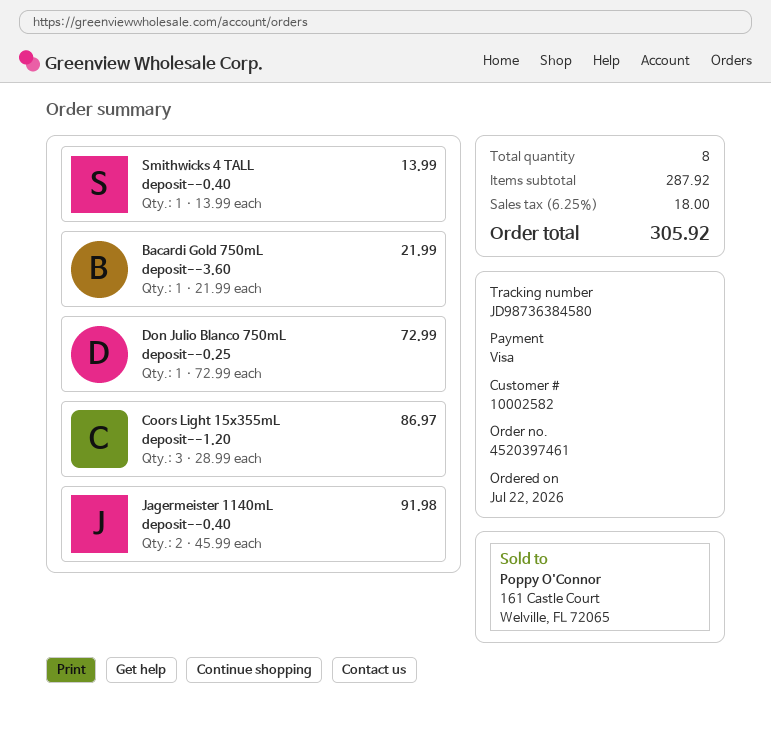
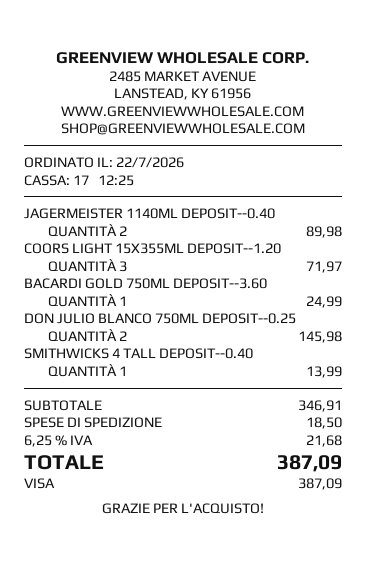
Bacardi Gold 750mL deposit--3.60: 1 for 21.99 -> 1 for 24.99
Don Julio Blanco 750mL deposit--0.25: 1 for 72.99 -> 2 for 145.98
Coors Light 15x355mL deposit--1.20: 3 for 86.97 -> 3 for 71.97
Jagermeister 1140mL deposit--0.40: 2 for 91.98 -> 2 for 89.98
subtotal: 287.92 -> 346.91
shipping: none -> 18.50
tax: 6.25% = 18.00 -> 6.25% = 21.68
total: 305.92 -> 387.09

